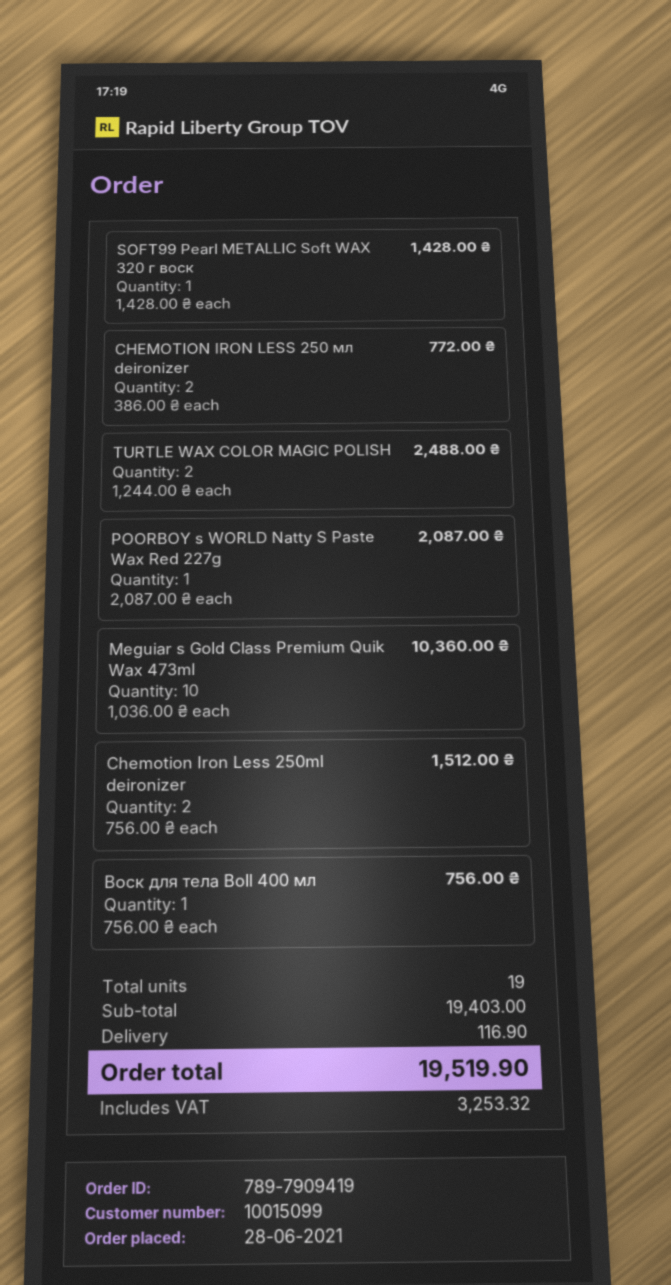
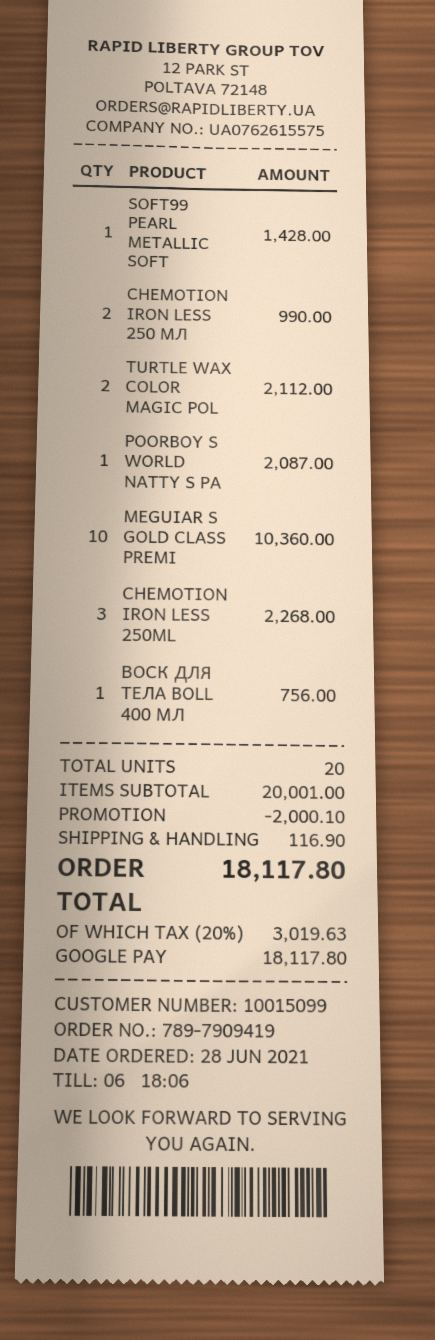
CHEMOTION IRON LESS 250 мл deironizer: 2 for 772.00 -> 2 for 990.00
TURTLE WAX COLOR MAGIC POLISH: 2 for 2488.00 -> 2 for 2112.00
Chemotion Iron Less 250ml deironizer: 2 for 1512.00 -> 3 for 2268.00
total quantity: 19 -> 20
subtotal: 19403.00 -> 20001.00
discount: none -> 2000.10
tax: 3253.32 -> 3019.63
total: 19519.90 -> 18117.80

